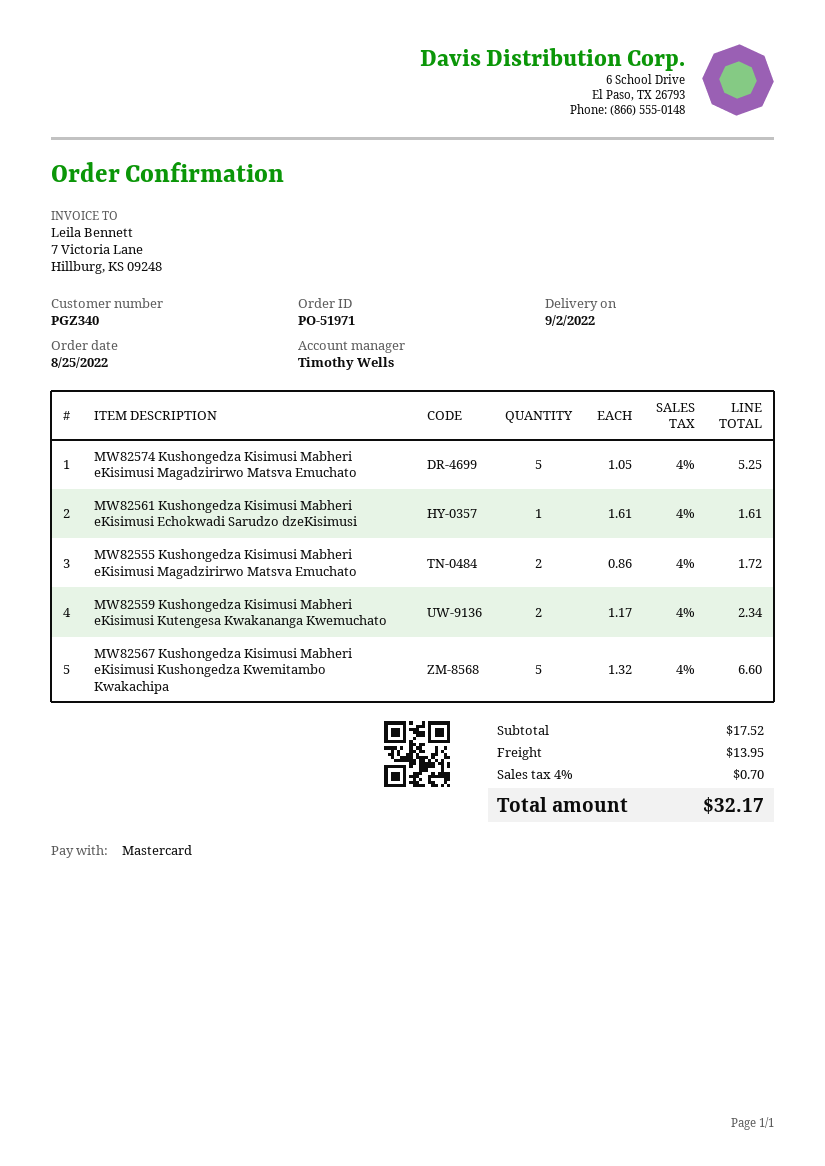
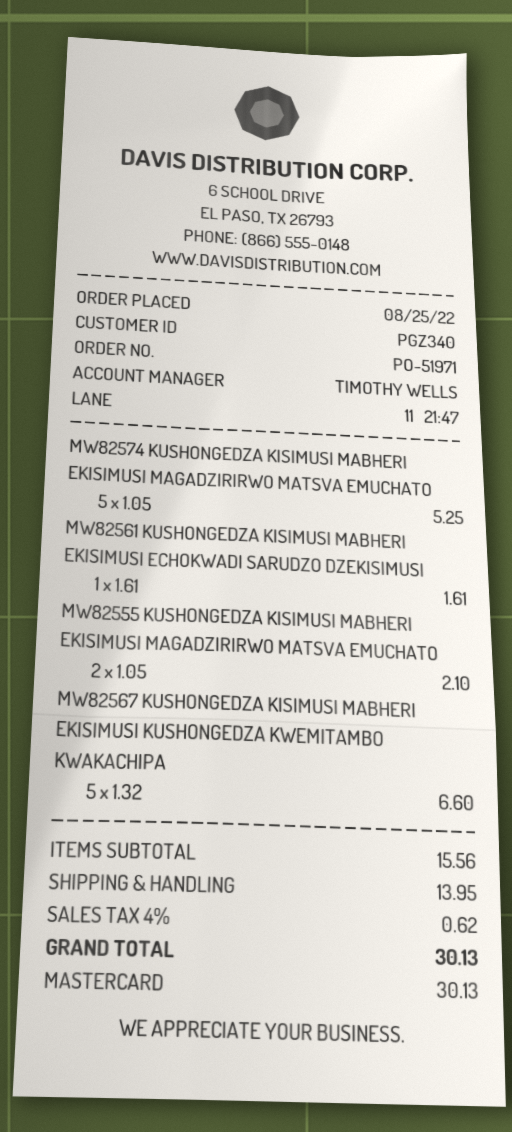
MW82555 Kushongedza Kisimusi Mabheri eKisimusi Magadzirirwo Matsva Emuchato: 2 x 0.86 = 1.72 -> 2 x 1.05 = 2.10
MW82559 Kushongedza Kisimusi Mabheri eKisimusi Kutengesa Kwakananga Kwemuchato: 2 x 1.17 = 2.34 -> none
subtotal: 17.52 -> 15.56
tax: 4% = 0.70 -> 4% = 0.62
total: 32.17 -> 30.13

